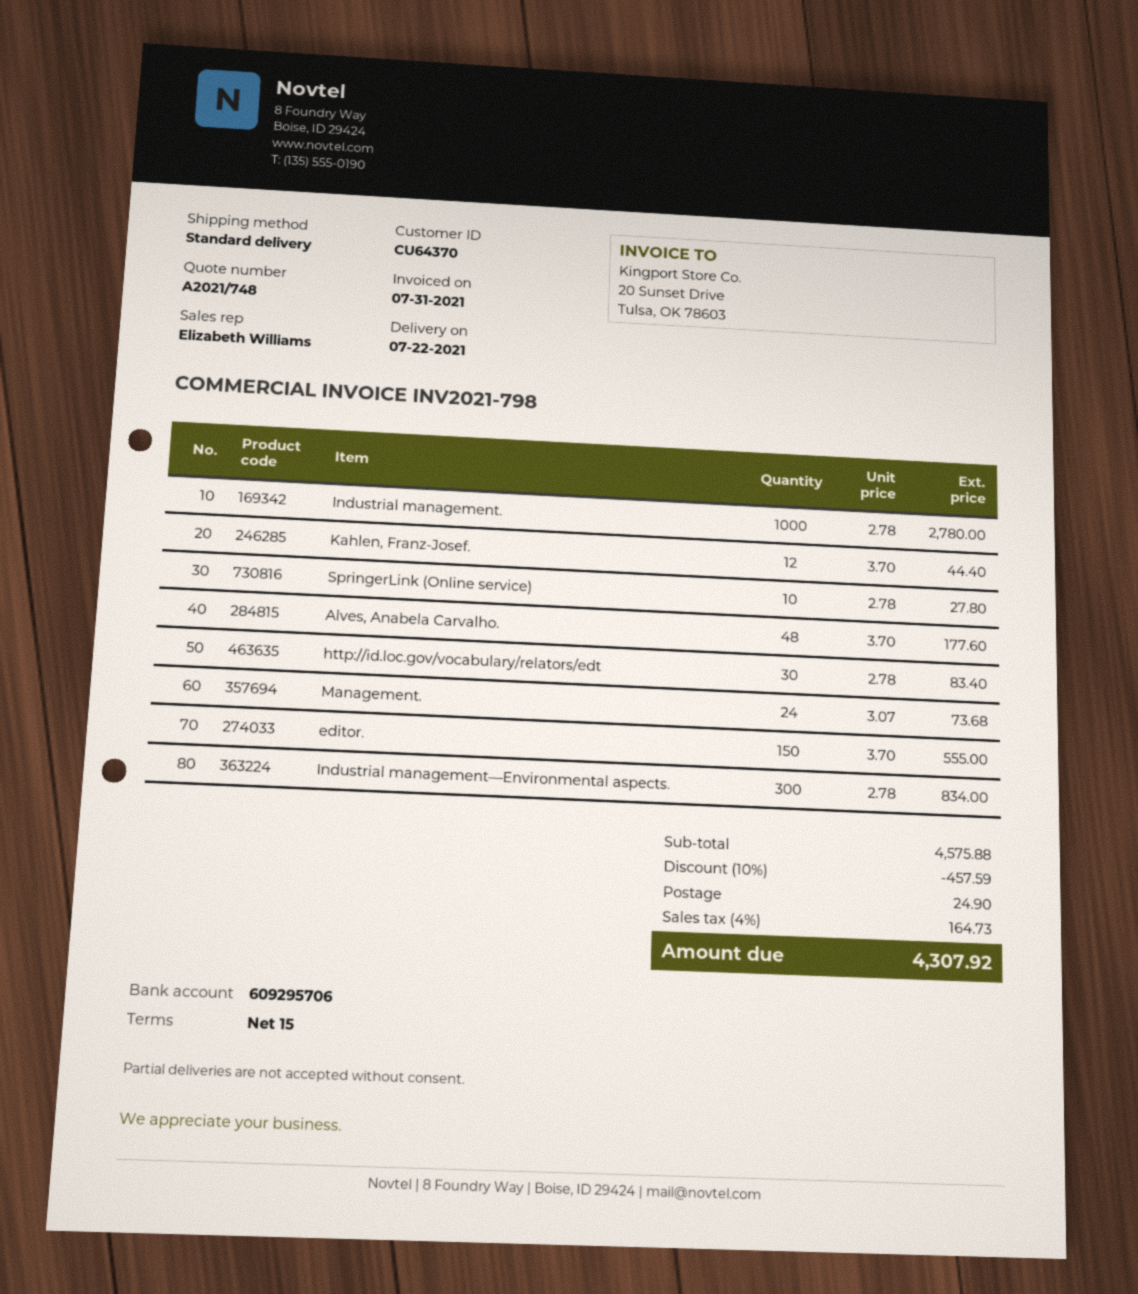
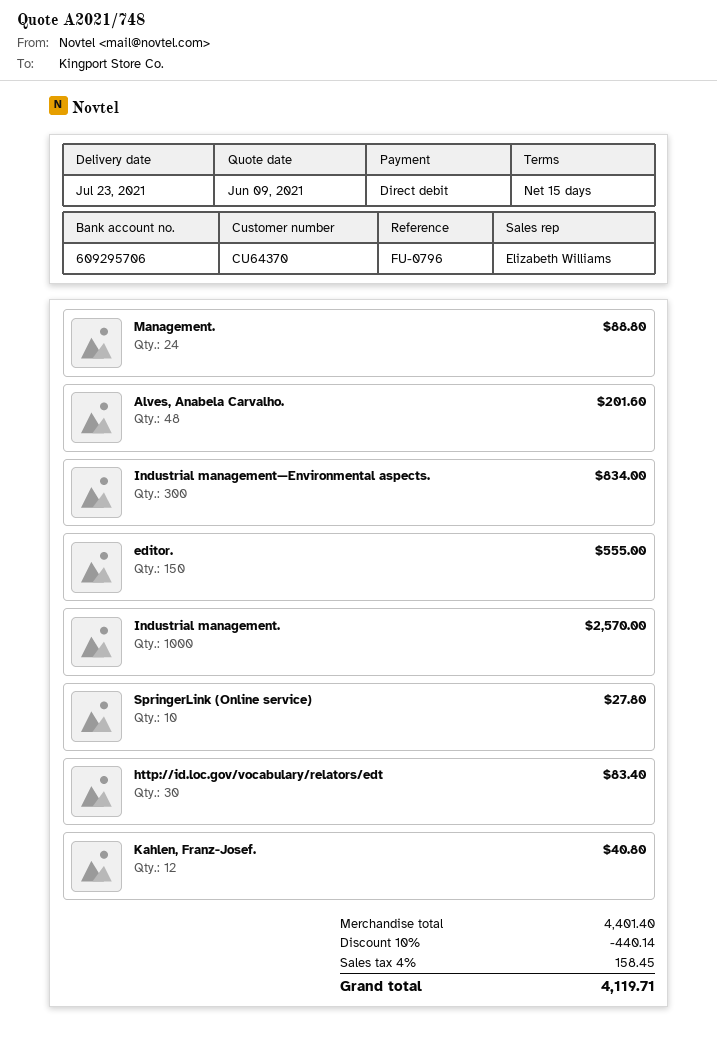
delivery date: 2021-07-22 -> 2021-07-23
Industrial management.: 1000 for 2780.00 -> 1000 for 2570.00
Kahlen, Franz-Josef.: 12 for 44.40 -> 12 for 40.80
Alves, Anabela Carvalho.: 48 for 177.60 -> 48 for 201.60
Management.: 24 for 73.68 -> 24 for 88.80
subtotal: 4575.88 -> 4401.40
discount: 10% = 457.59 -> 10% = 440.14
shipping: 24.90 -> none
tax: 4% = 164.73 -> 4% = 158.45
total: 4307.92 -> 4119.71

